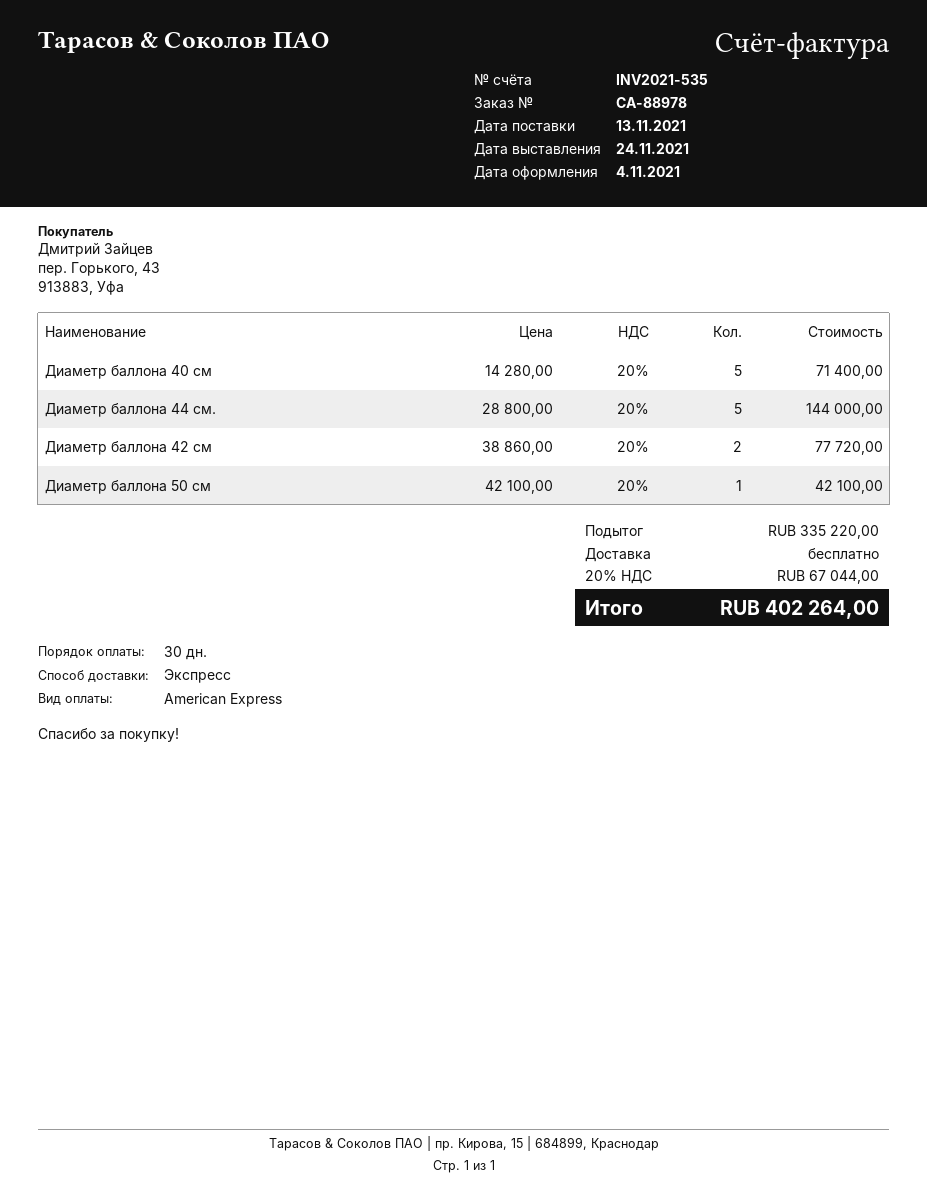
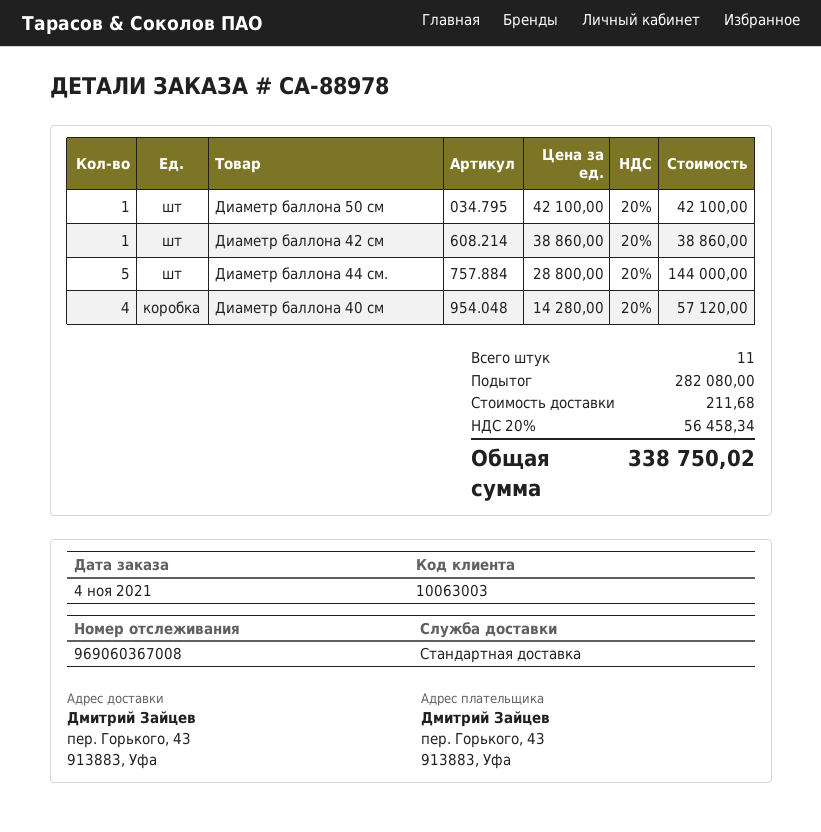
shipping method: express -> standard
Диаметр баллона 40 см: 5 x 14280.00 = 71400.00 -> 4 x 14280.00 = 57120.00
Диаметр баллона 42 см: 2 x 38860.00 = 77720.00 -> 1 x 38860.00 = 38860.00
subtotal: 335220.00 -> 282080.00
shipping: 0.00 -> 211.68
tax: 20% = 67044.00 -> 20% = 56458.34
total: 402264.00 -> 338750.02

